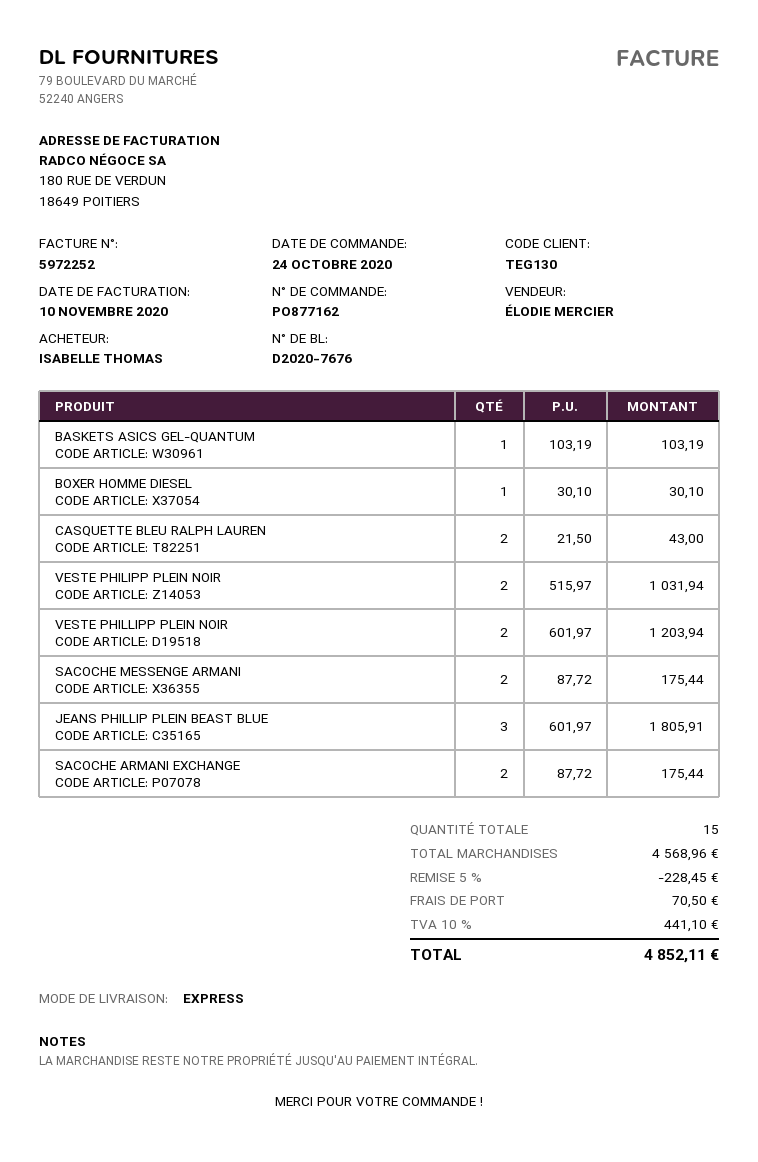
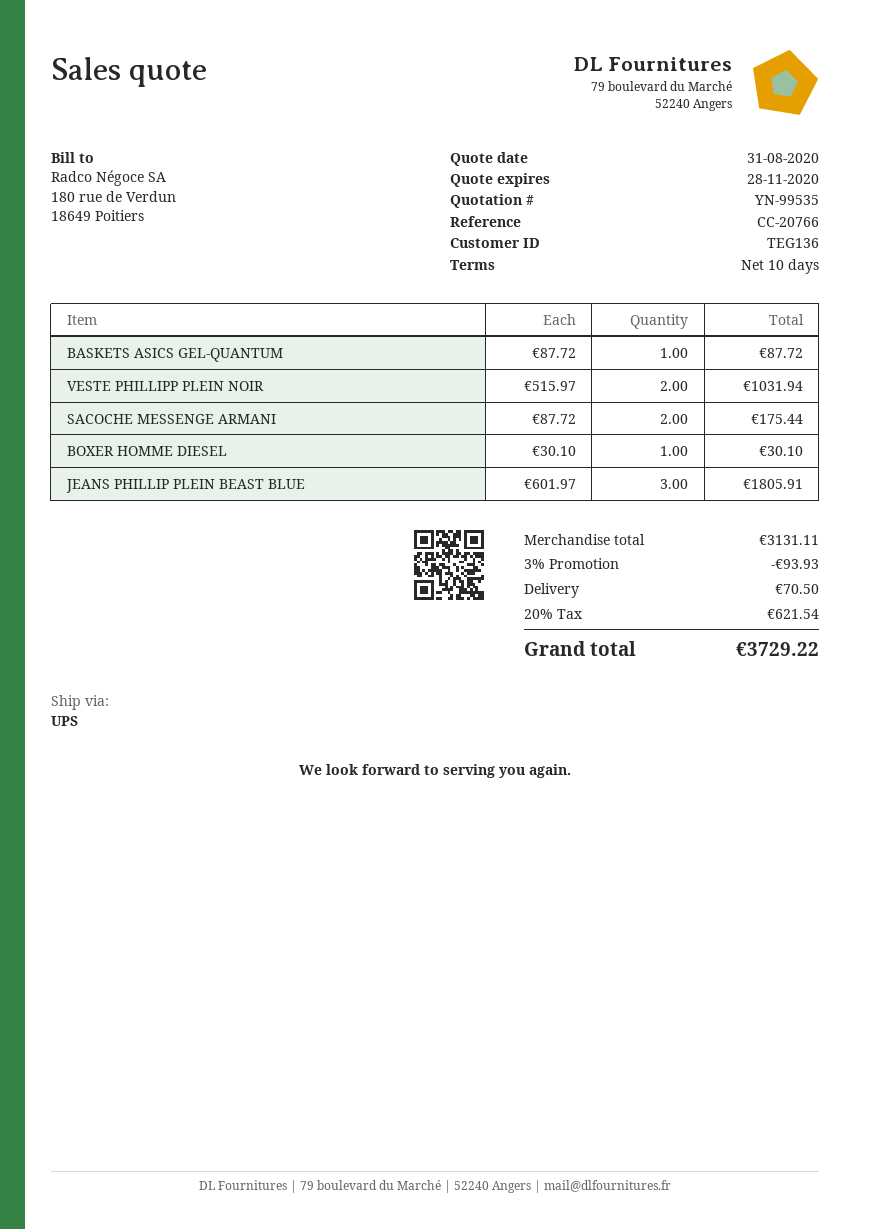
customer number: TEG130 -> TEG136
shipping method: express -> UPS
BASKETS ASICS GEL-QUANTUM: 1 x 103.19 = 103.19 -> 1 x 87.72 = 87.72
CASQUETTE BLEU RALPH LAUREN: 2 x 21.50 = 43.00 -> none
VESTE PHILIPP PLEIN NOIR: 2 x 515.97 = 1031.94 -> none
VESTE PHILLIPP PLEIN NOIR: 2 x 601.97 = 1203.94 -> 2 x 515.97 = 1031.94
SACOCHE ARMANI EXCHANGE: 2 x 87.72 = 175.44 -> none
subtotal: 4568.96 -> 3131.11
discount: 5% = 228.45 -> 3% = 93.93
tax: 10% = 441.10 -> 20% = 621.54
total: 4852.11 -> 3729.22

